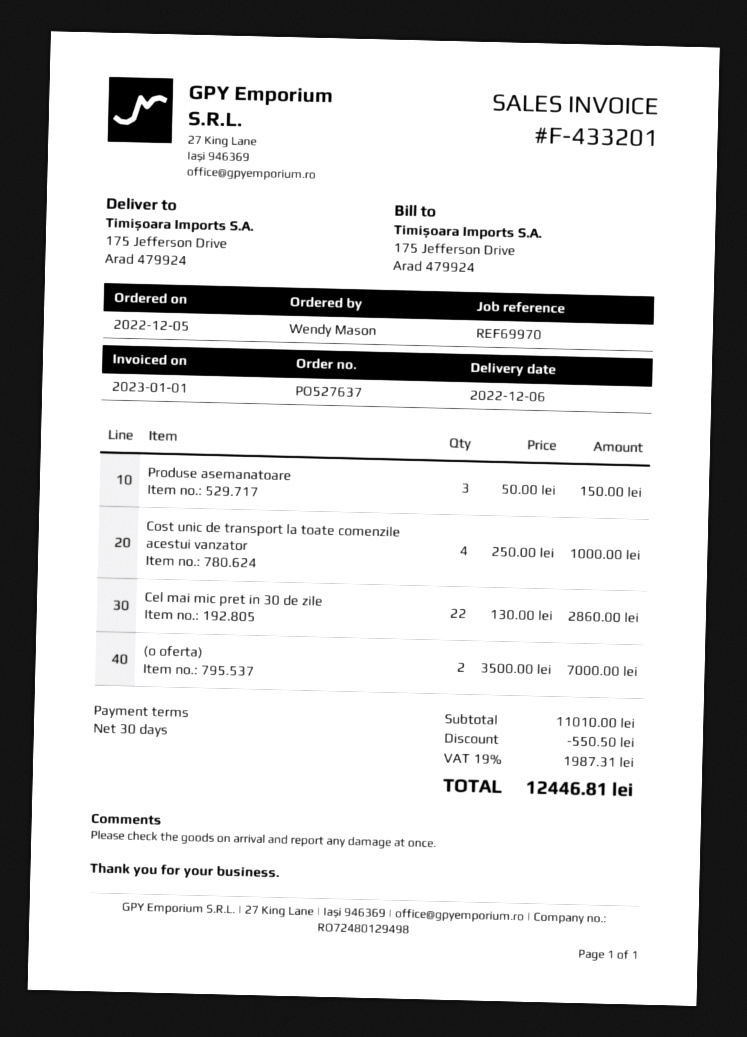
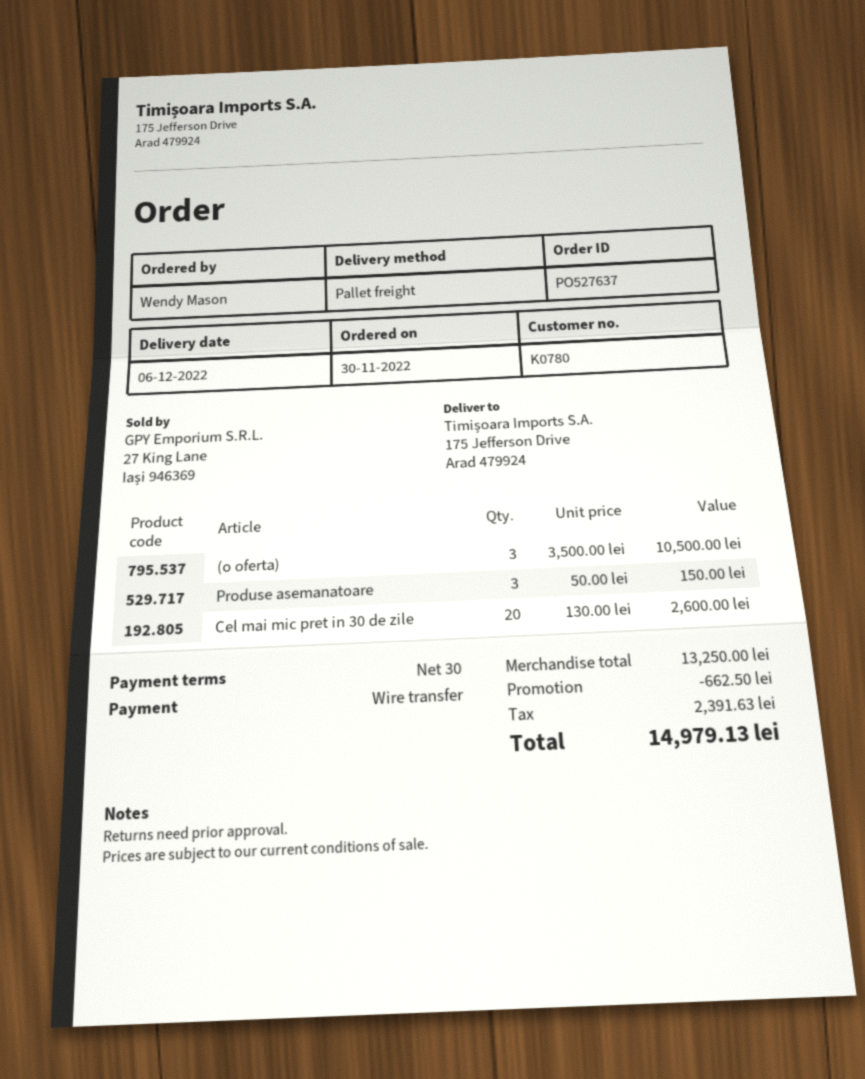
order date: 2022-12-05 -> 2022-11-30
Cost unic de transport la toate comenzile acestui vanzator: 4 x 250.00 = 1000.00 -> none
Cel mai mic pret in 30 de zile: 22 x 130.00 = 2860.00 -> 20 x 130.00 = 2600.00
(o oferta): 2 x 3500.00 = 7000.00 -> 3 x 3500.00 = 10500.00
subtotal: 11010.00 -> 13250.00
discount: 550.50 -> 662.50
tax: 1987.31 -> 2391.63
total: 12446.81 -> 14979.13

